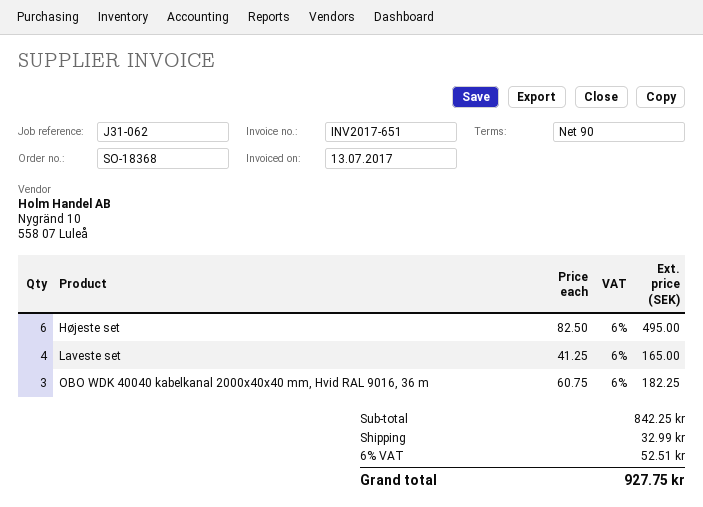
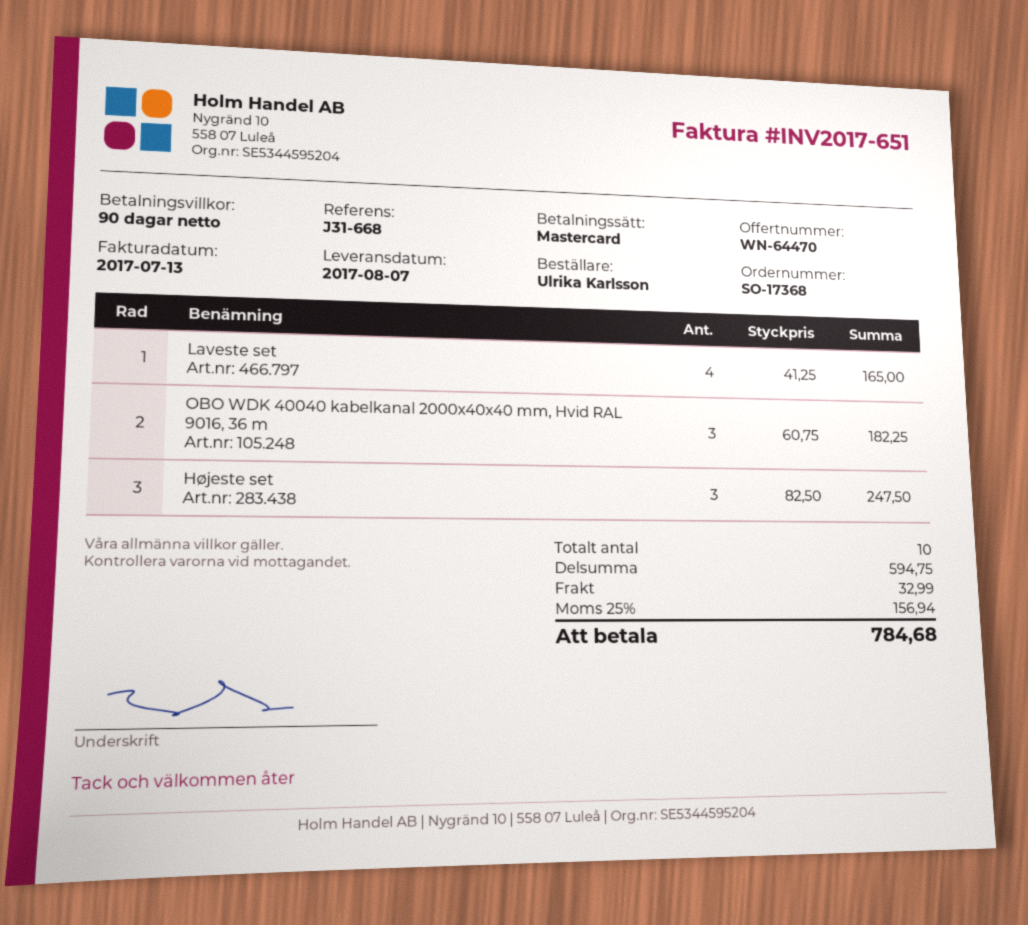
order number: SO-18368 -> SO-17368
reference: J31-062 -> J31-668
Højeste set: 6 x 82.50 = 495.00 -> 3 x 82.50 = 247.50
subtotal: 842.25 -> 594.75
tax: 6% = 52.51 -> 25% = 156.94
total: 927.75 -> 784.68

